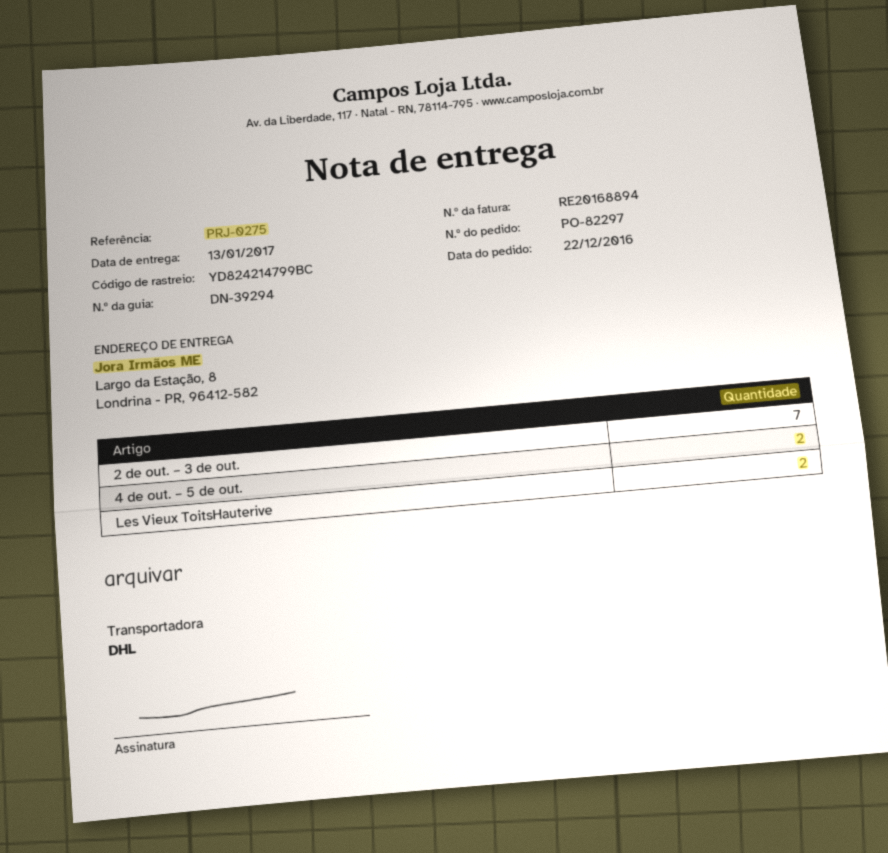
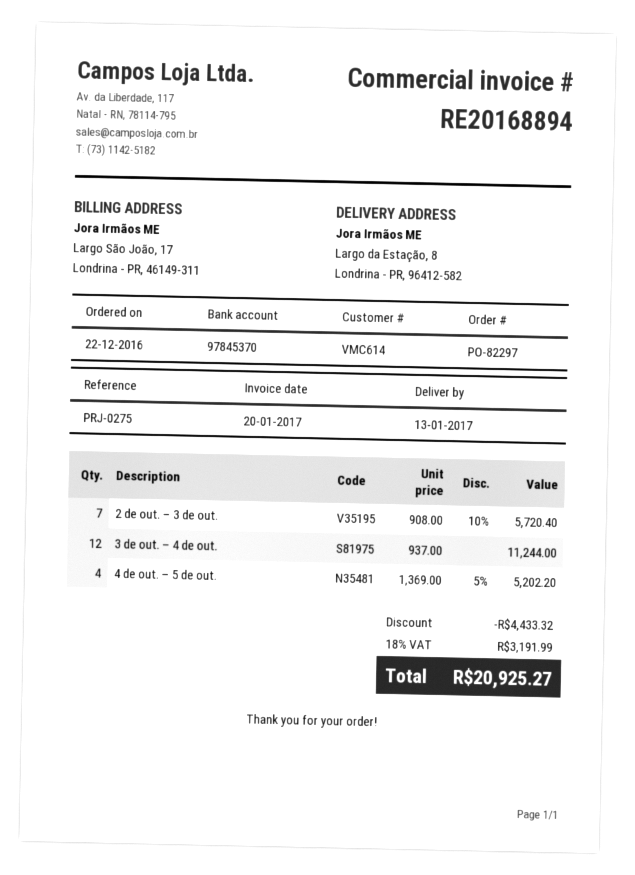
4 de out. – 5 de out.: 2 -> 4
Les Vieux ToitsHauterive: 2 -> none
3 de out. – 4 de out.: none -> 12

